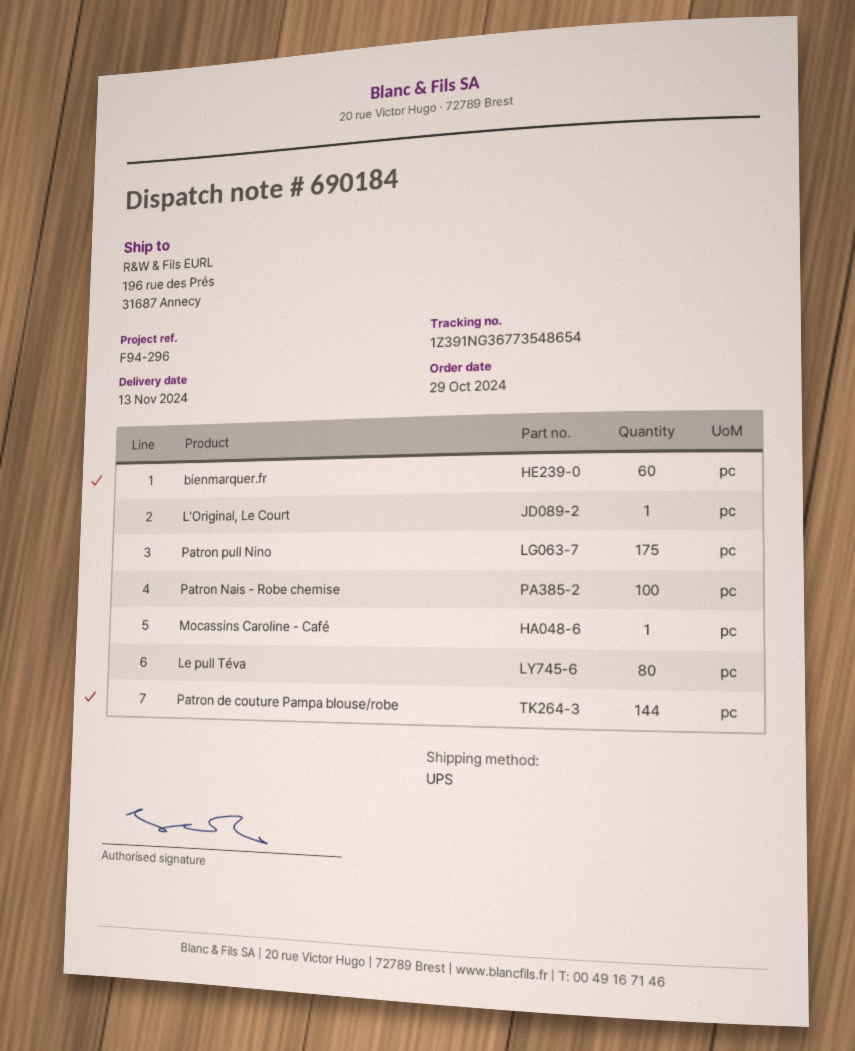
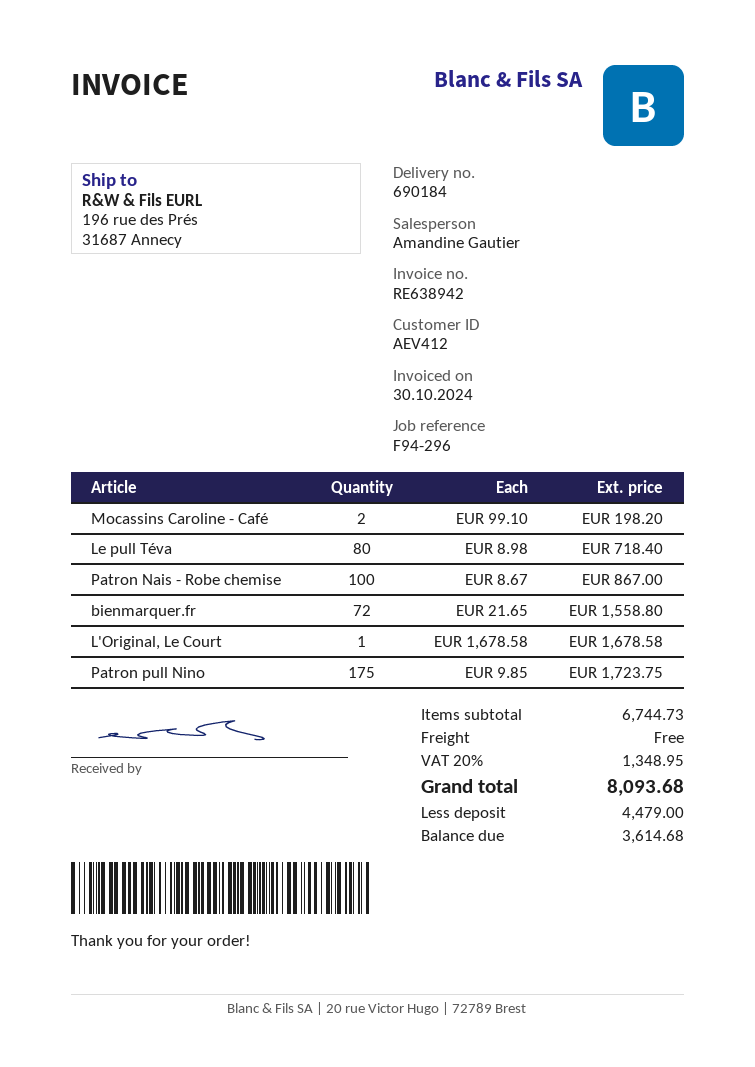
bienmarquer.fr: 60 -> 72
Mocassins Caroline - Café: 1 -> 2
Patron de couture Pampa blouse/robe: 144 -> none

